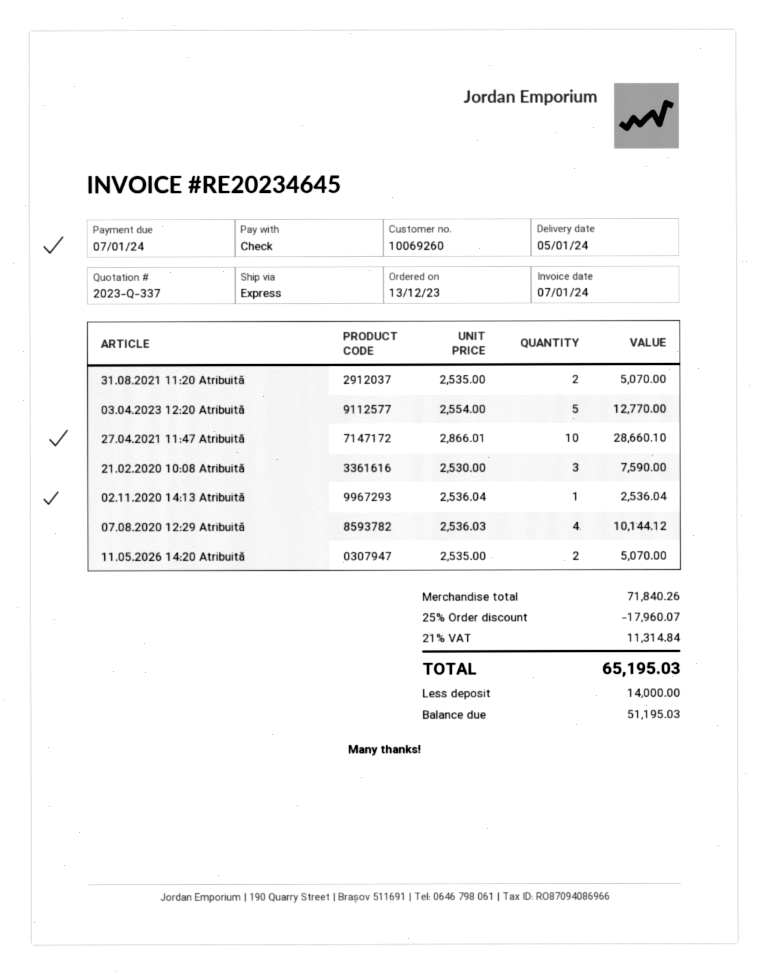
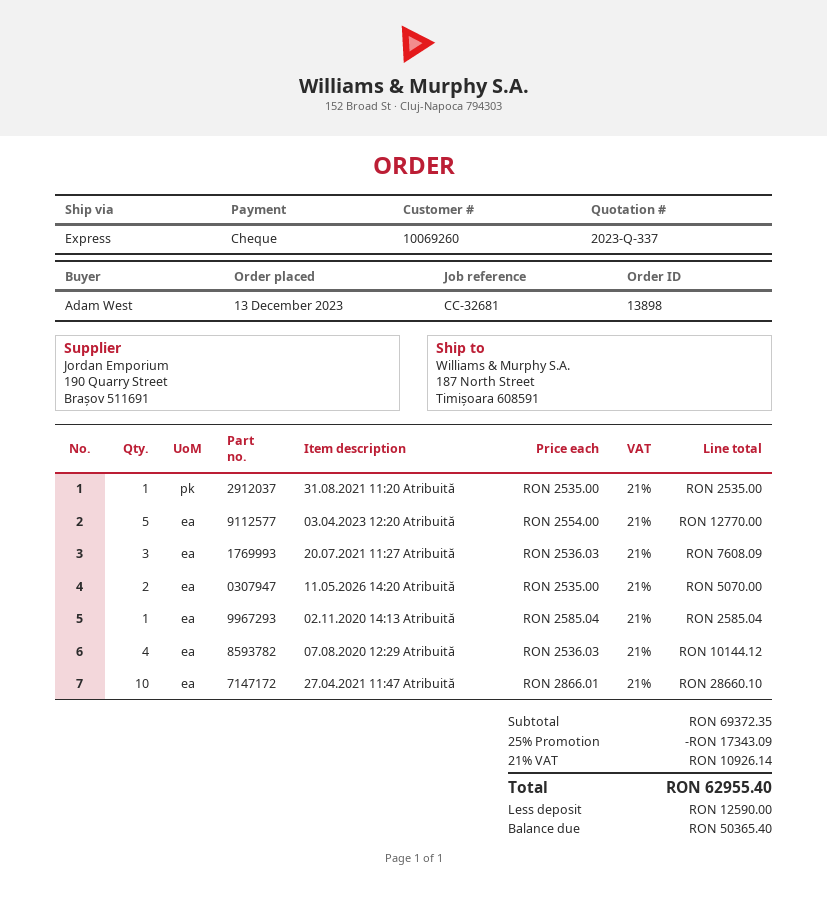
31.08.2021 11:20 Atribuită: 2 x 2535.00 = 5070.00 -> 1 x 2535.00 = 2535.00
21.02.2020 10:08 Atribuită: 3 x 2530.00 = 7590.00 -> none
02.11.2020 14:13 Atribuită: 1 x 2536.04 = 2536.04 -> 1 x 2585.04 = 2585.04
20.07.2021 11:27 Atribuită: none -> 3 x 2536.03 = 7608.09
subtotal: 71840.26 -> 69372.35
discount: 25% = 17960.07 -> 25% = 17343.09
tax: 21% = 11314.84 -> 21% = 10926.14
total: 65195.03 -> 62955.40
deposit: 14000.00 -> 12590.00
balance: 51195.03 -> 50365.40

